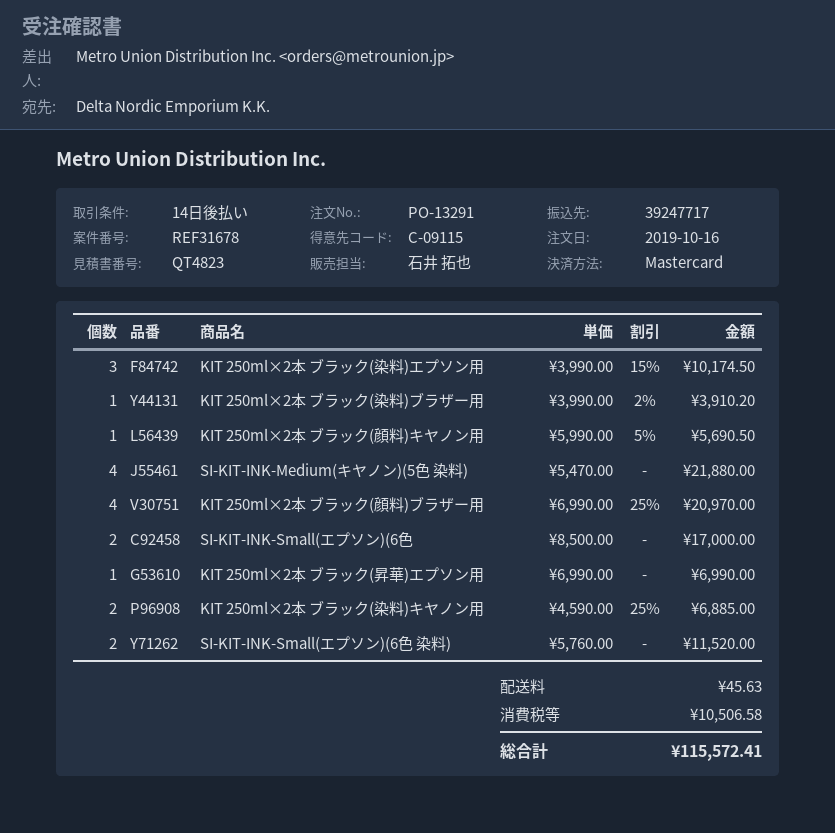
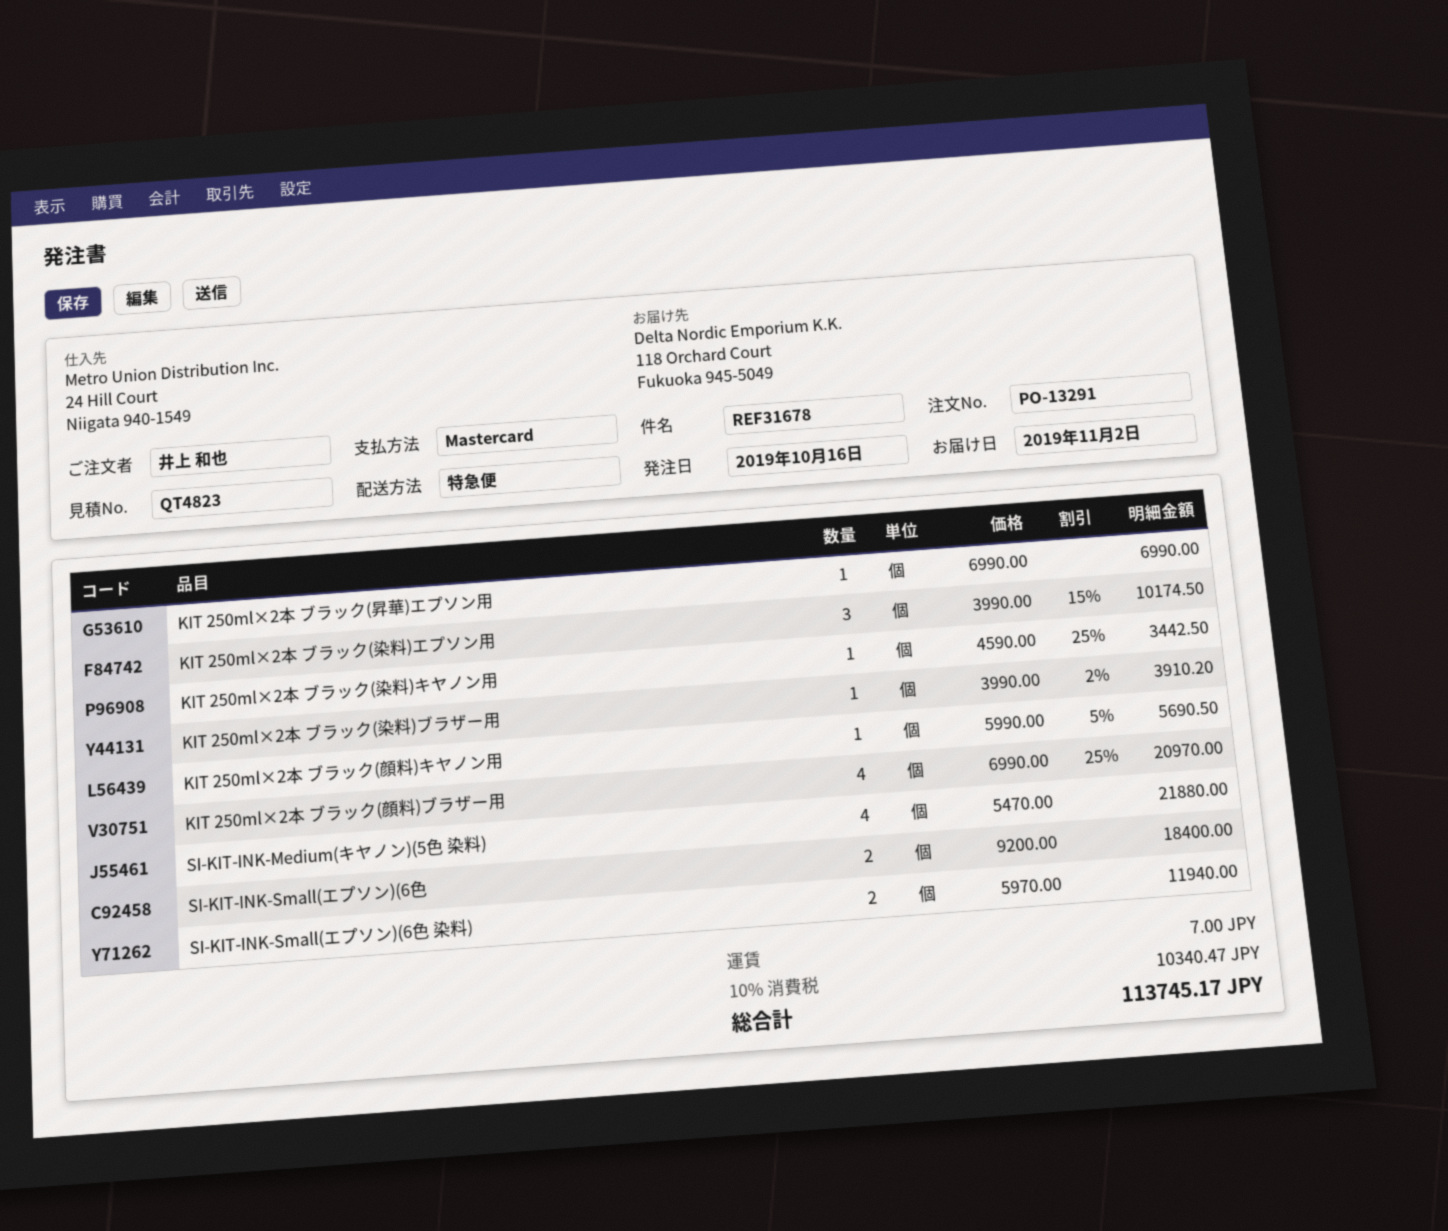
SI-KIT-INK-Small(エプソン)(6色: 2 x 8500.00 = 17000.00 -> 2 x 9200.00 = 18400.00
KIT 250ml×2本 ブラック(染料)キヤノン用: 2 x 4590.00 - 25% = 6885.00 -> 1 x 4590.00 - 25% = 3442.50
SI-KIT-INK-Small(エプソン)(6色 染料): 2 x 5760.00 = 11520.00 -> 2 x 5970.00 = 11940.00
shipping: 45.63 -> 7.00
tax: 10506.58 -> 10340.47
total: 115572.41 -> 113745.17

